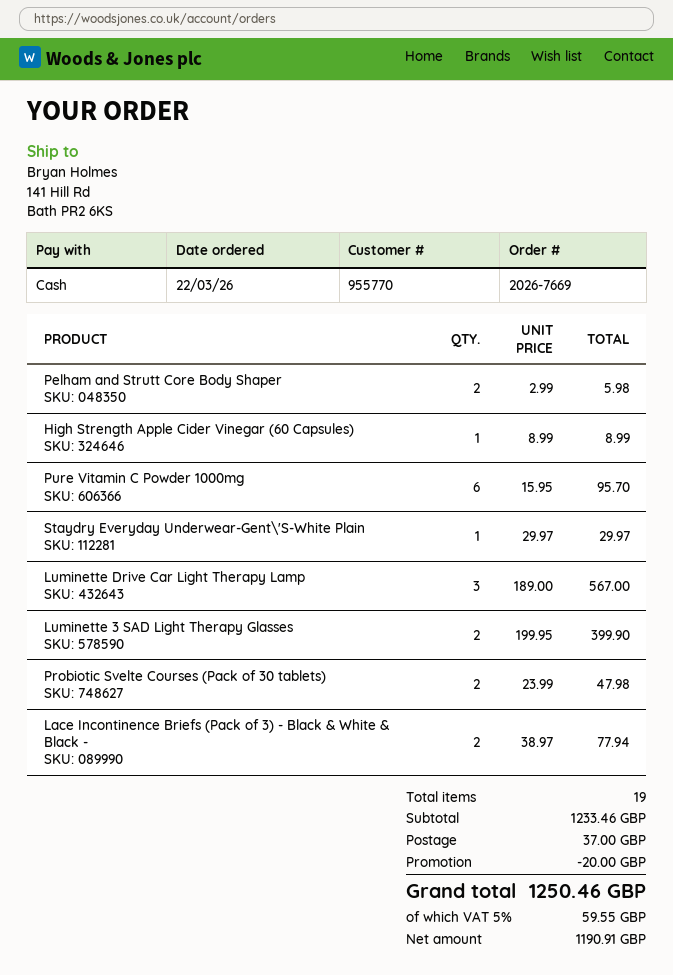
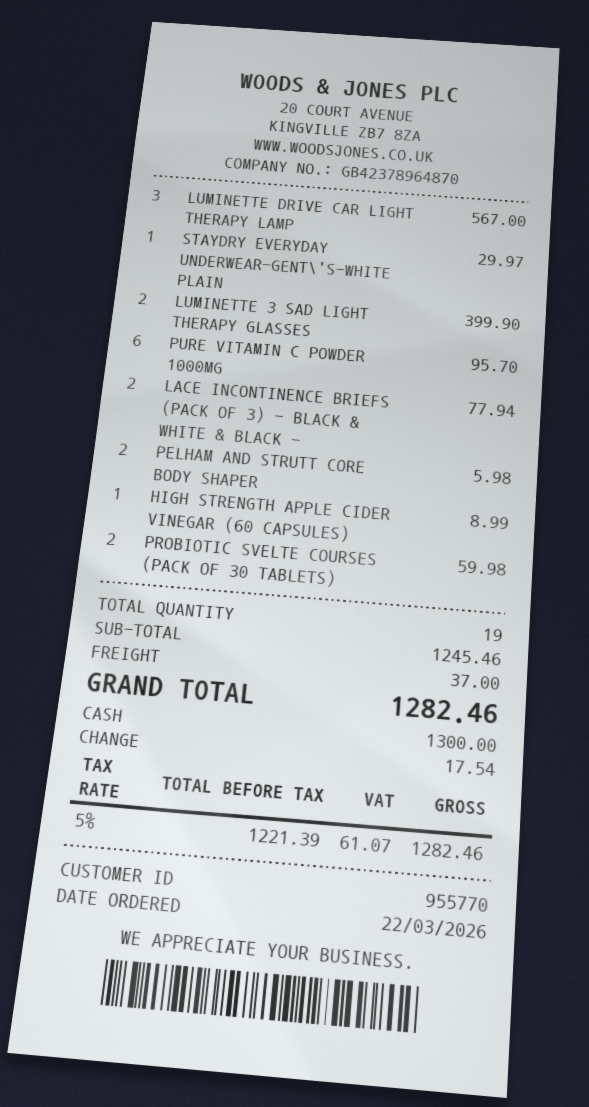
Probiotic Svelte Courses (Pack of 30 tablets): 2 for 47.98 -> 2 for 59.98
subtotal: 1233.46 -> 1245.46
discount: 20.00 -> none
net: 1190.91 -> 1221.39
tax: 5% = 59.55 -> 5% = 61.07
total: 1250.46 -> 1282.46

